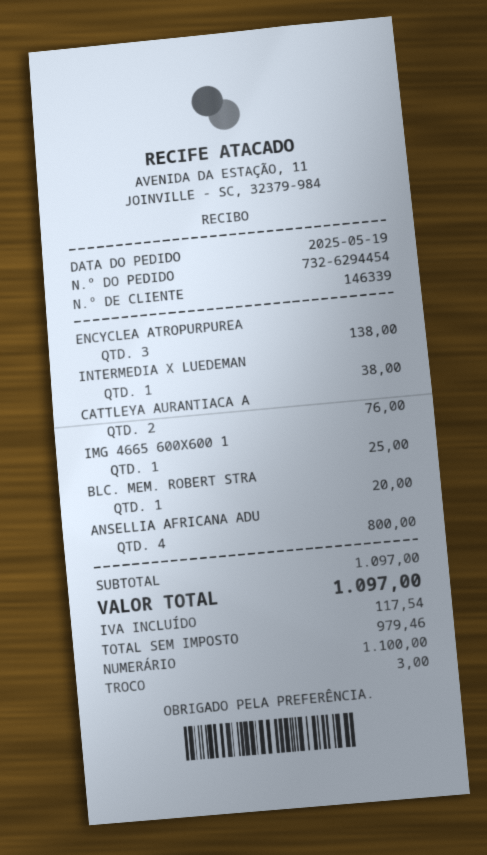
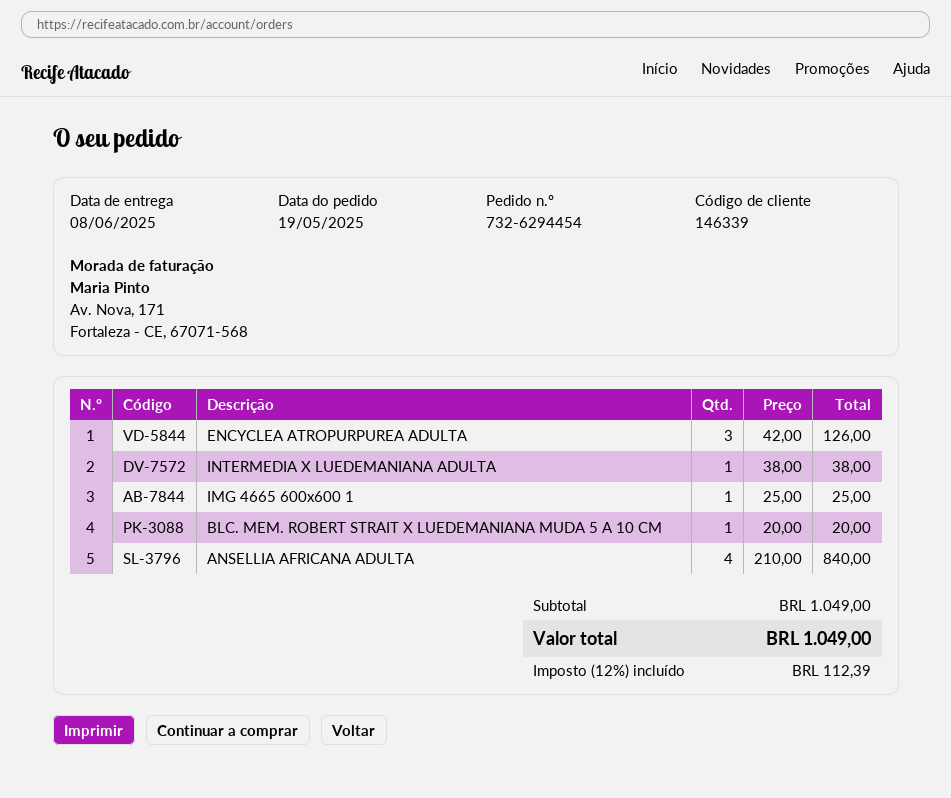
ENCYCLEA ATROPURPUREA: 3 for 138.00 -> 3 for 126.00
CATTLEYA AURANTIACA A: 2 for 76.00 -> none
ANSELLIA AFRICANA ADU: 4 for 800.00 -> 4 for 840.00
subtotal: 1097.00 -> 1049.00
tax: 117.54 -> 112.39
total: 1097.00 -> 1049.00

